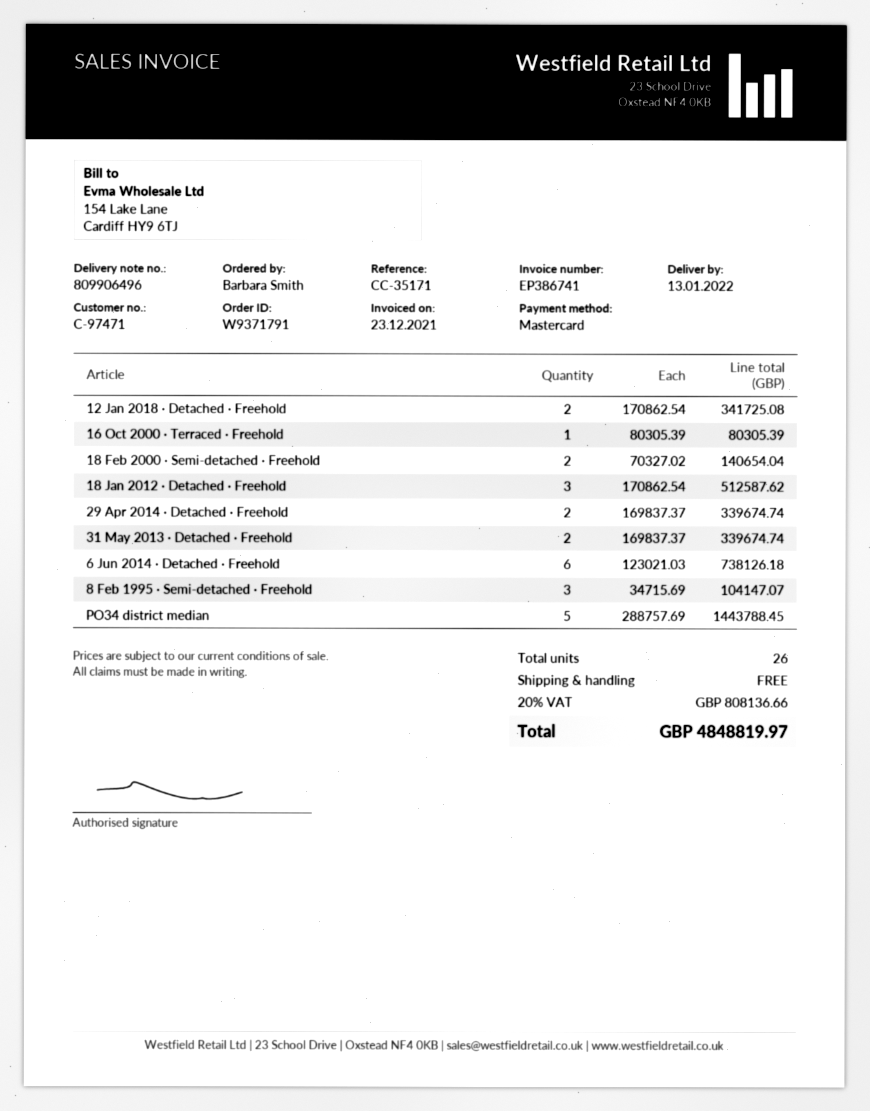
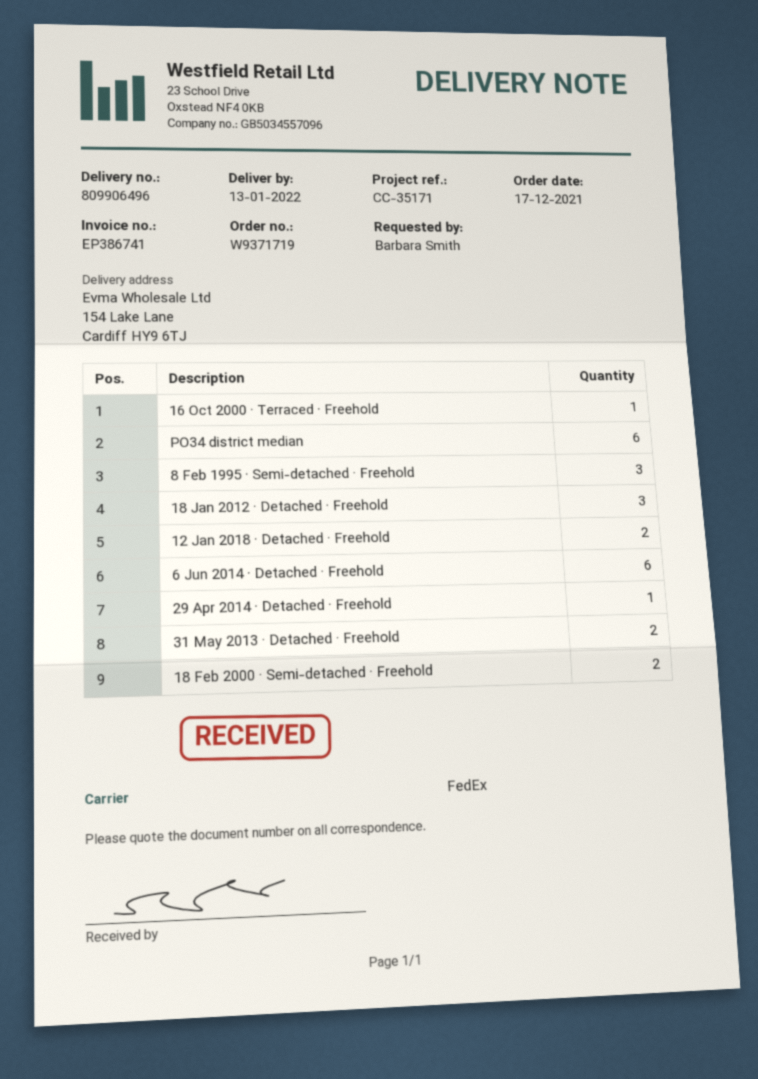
order number: W9371791 -> W9371719
29 Apr 2014 · Detached · Freehold: 2 -> 1
PO34 district median: 5 -> 6

